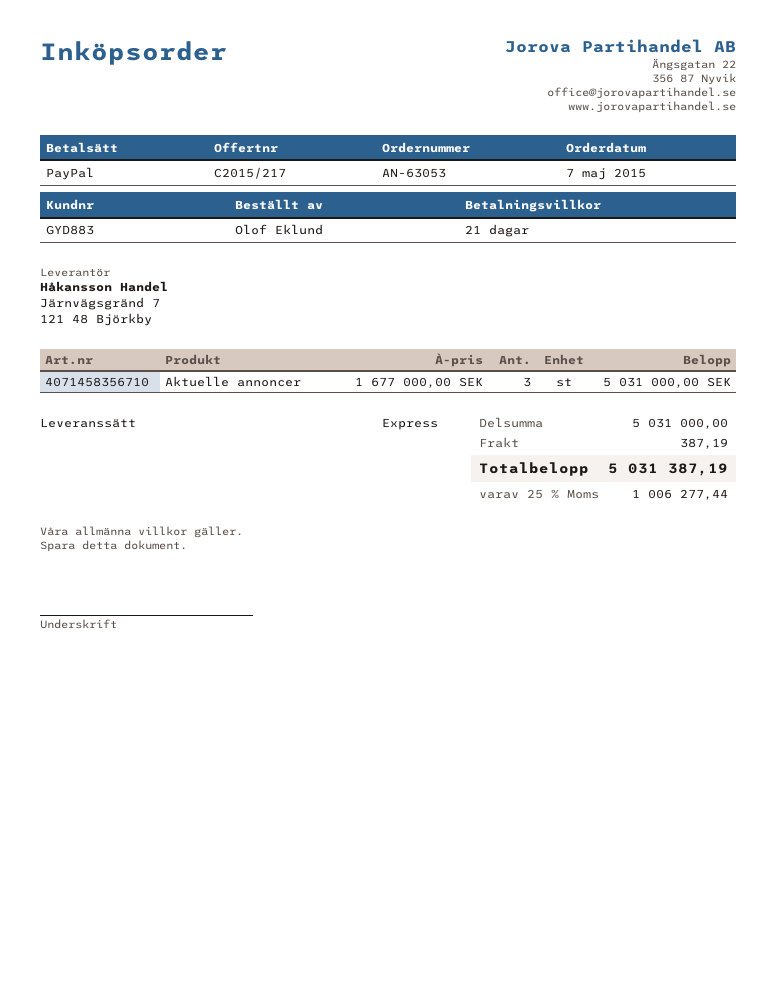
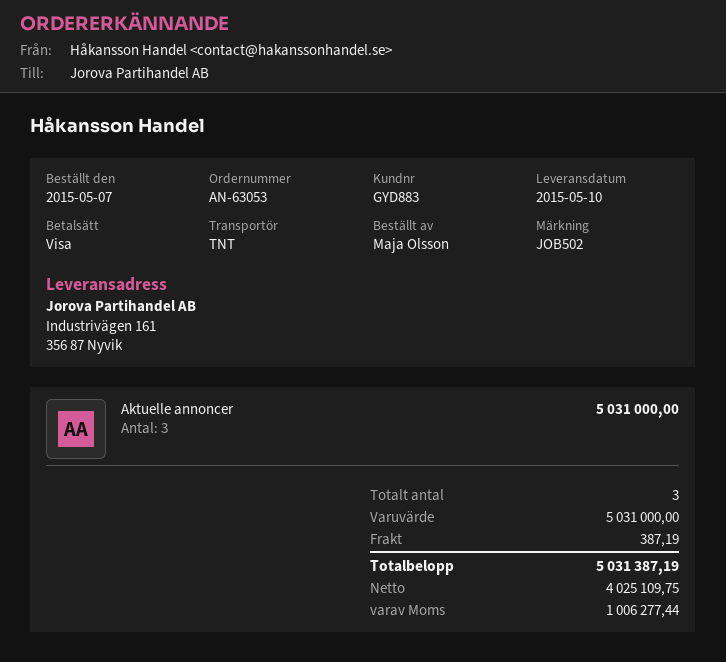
ordered by: Olof Eklund -> Maja Olsson
payment method: PayPal -> Visa
shipping method: express -> TNT

